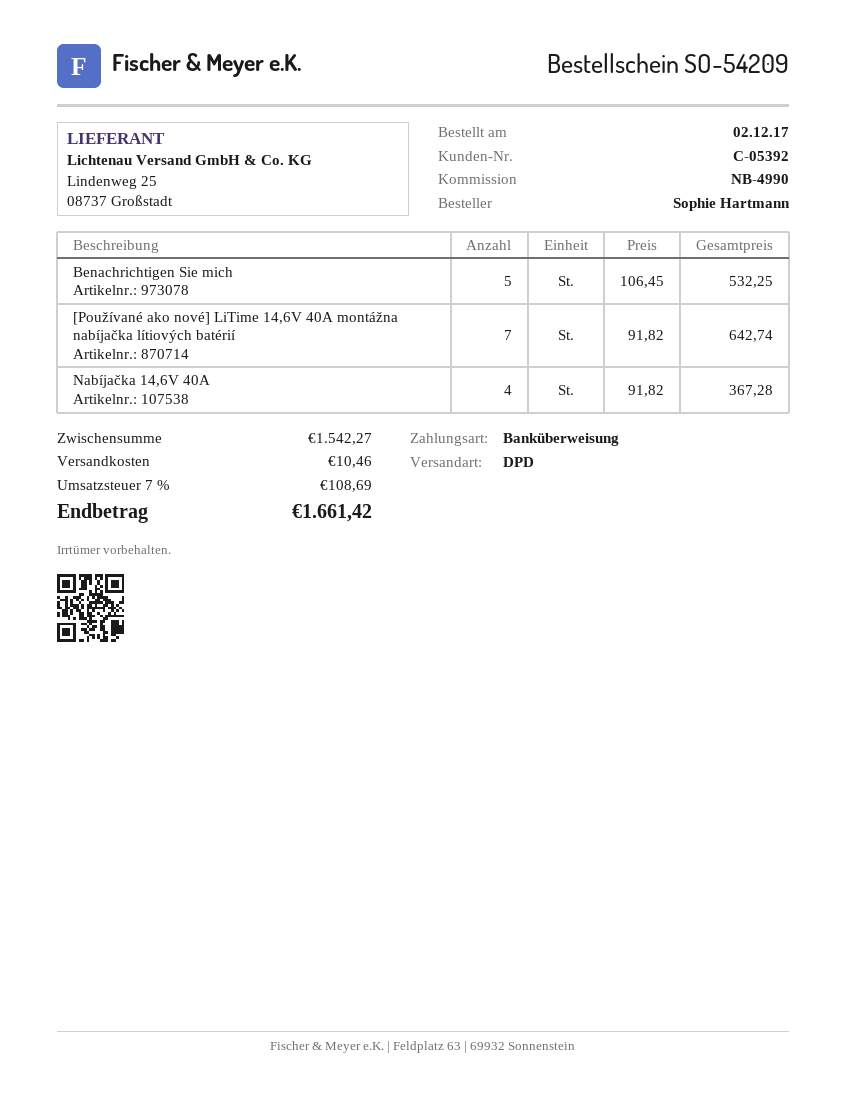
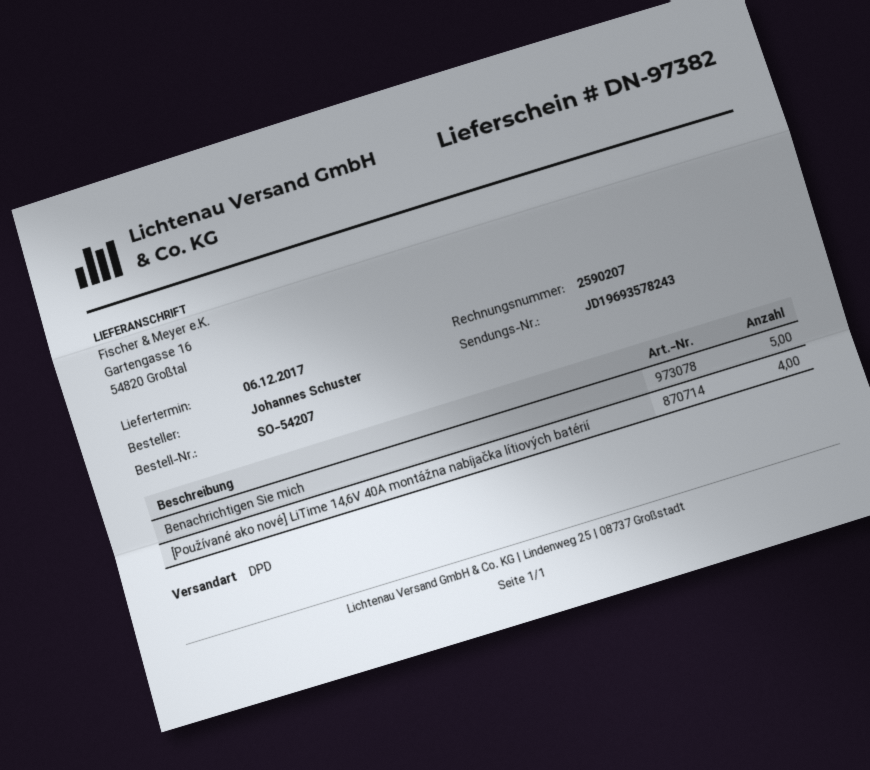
order number: SO-54209 -> SO-54207
ordered by: Sophie Hartmann -> Johannes Schuster
[Používané ako nové] LiTime 14,6V 40A montážna nabíjačka lítiových batérií: 7 -> 4
Nabíjačka 14,6V 40A: 4 -> none

